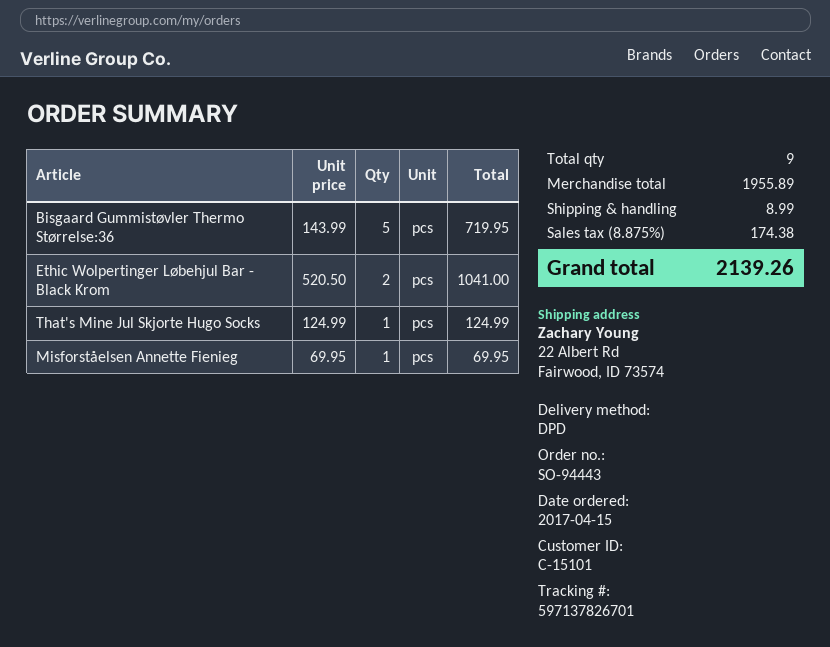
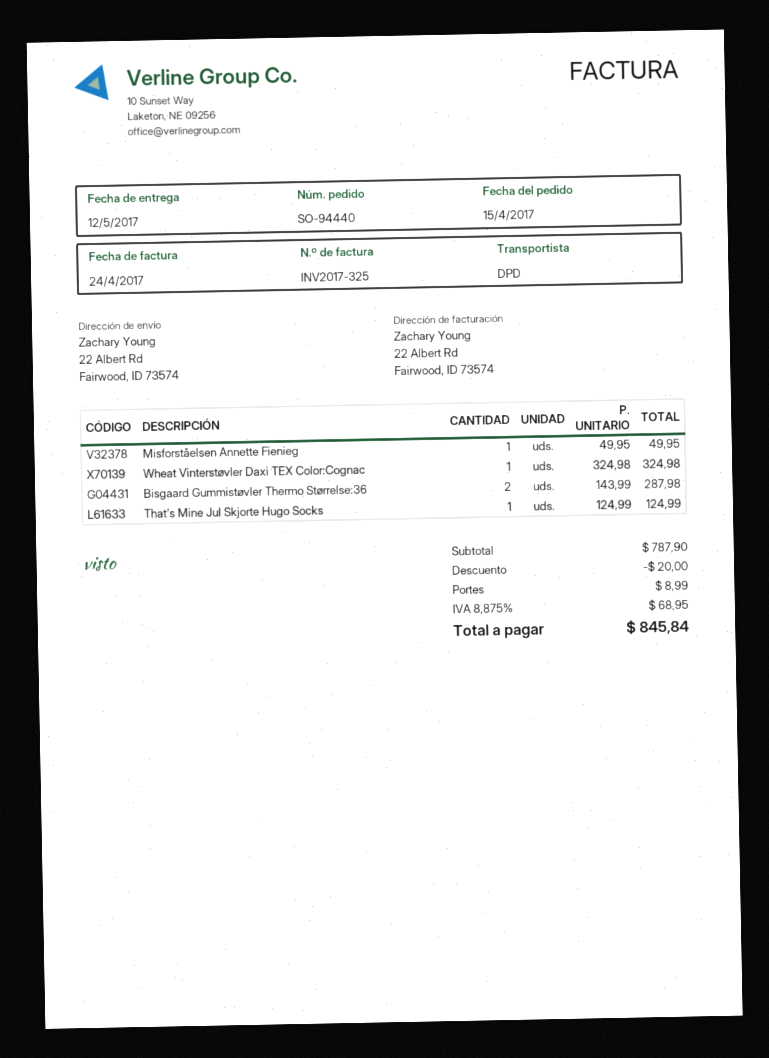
order number: SO-94443 -> SO-94440
Bisgaard Gummistøvler Thermo Størrelse:36: 5 x 143.99 = 719.95 -> 2 x 143.99 = 287.98
Ethic Wolpertinger Løbehjul Bar - Black Krom: 2 x 520.50 = 1041.00 -> none
Misforståelsen Annette Fienieg: 1 x 69.95 = 69.95 -> 1 x 49.95 = 49.95
Wheat Vinterstøvler Daxi TEX Color:Cognac: none -> 1 x 324.98 = 324.98
subtotal: 1955.89 -> 787.90
discount: none -> 20.00
tax: 8.875% = 174.38 -> 8.875% = 68.95
total: 2139.26 -> 845.84

